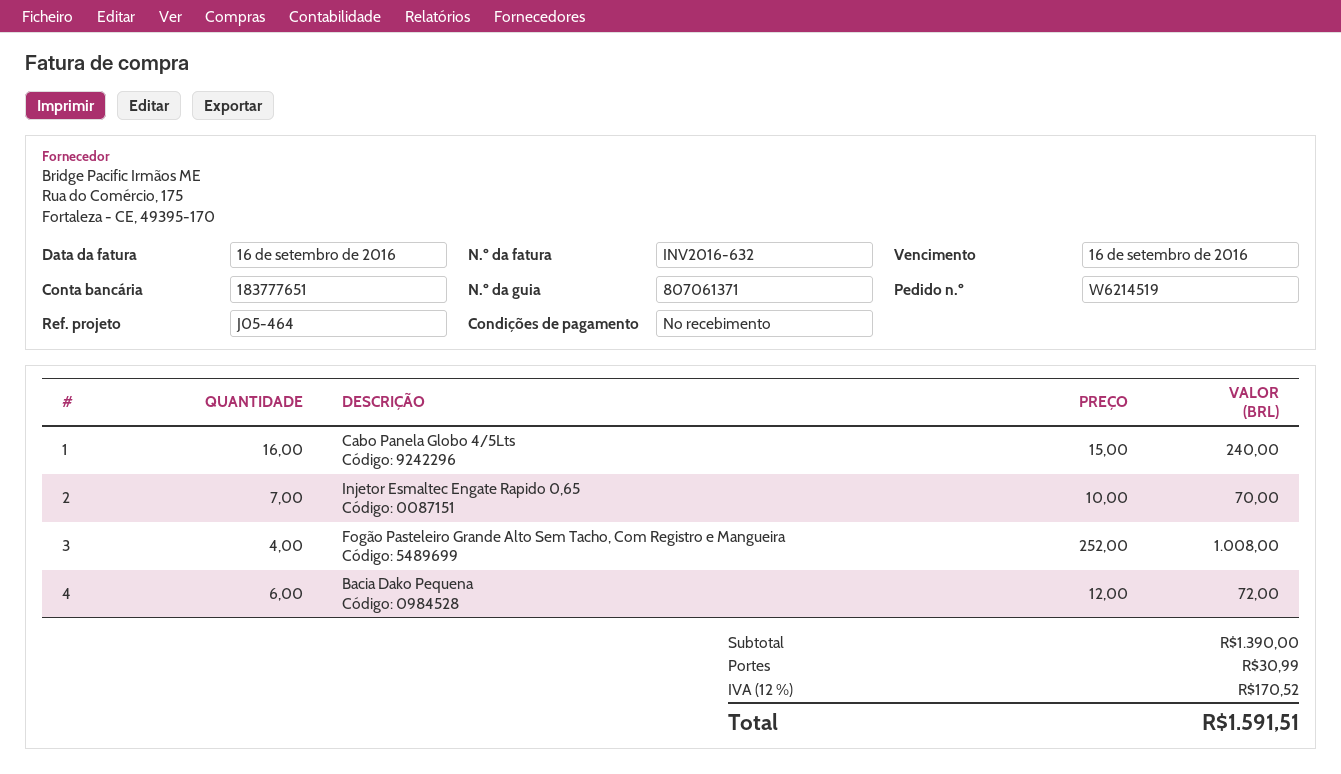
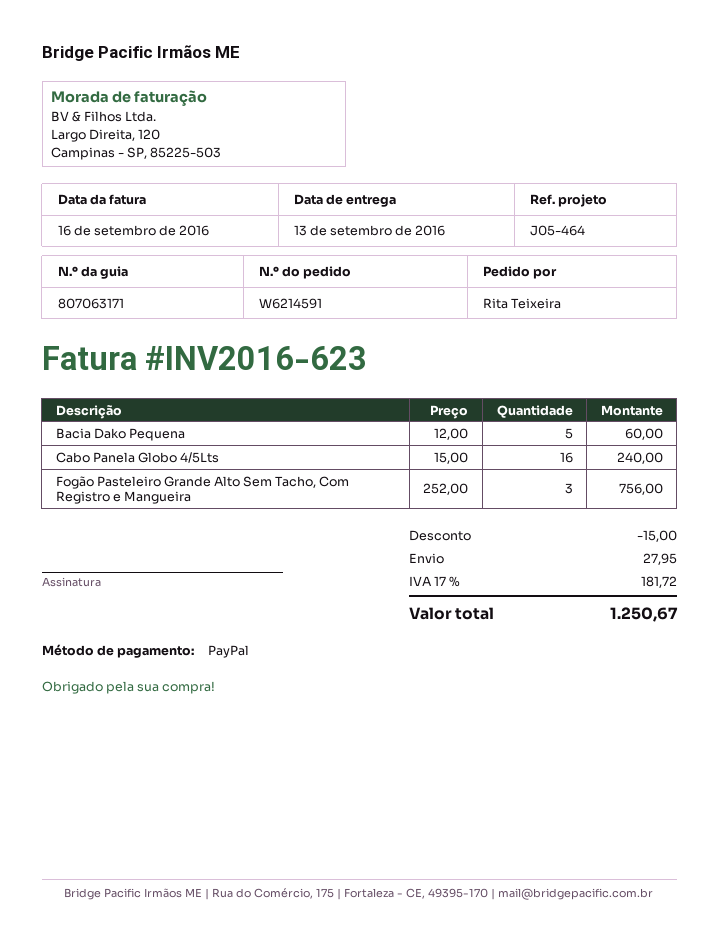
order number: W6214519 -> W6214591
delivery note number: 807061371 -> 807063171
invoice number: INV2016-632 -> INV2016-623
Injetor Esmaltec Engate Rapido 0,65: 7 x 10.00 = 70.00 -> none
Fogão Pasteleiro Grande Alto Sem Tacho, Com Registro e Mangueira: 4 x 252.00 = 1008.00 -> 3 x 252.00 = 756.00
Bacia Dako Pequena: 6 x 12.00 = 72.00 -> 5 x 12.00 = 60.00
discount: none -> 15.00
shipping: 30.99 -> 27.95
tax: 12% = 170.52 -> 17% = 181.72
total: 1591.51 -> 1250.67

